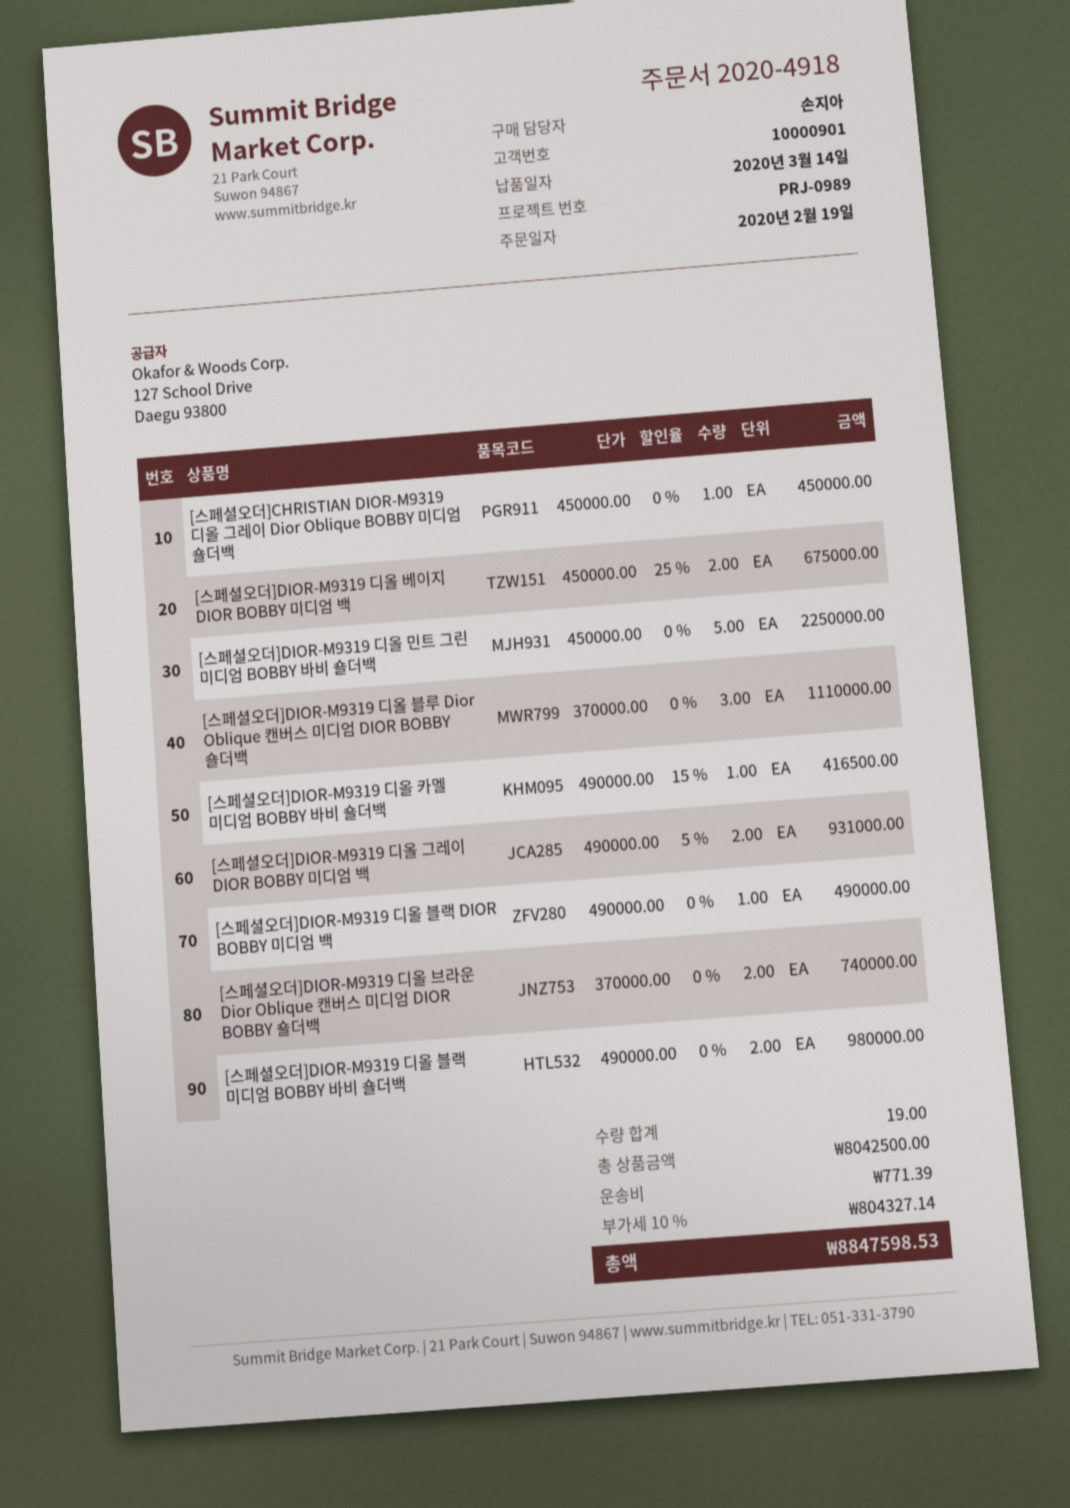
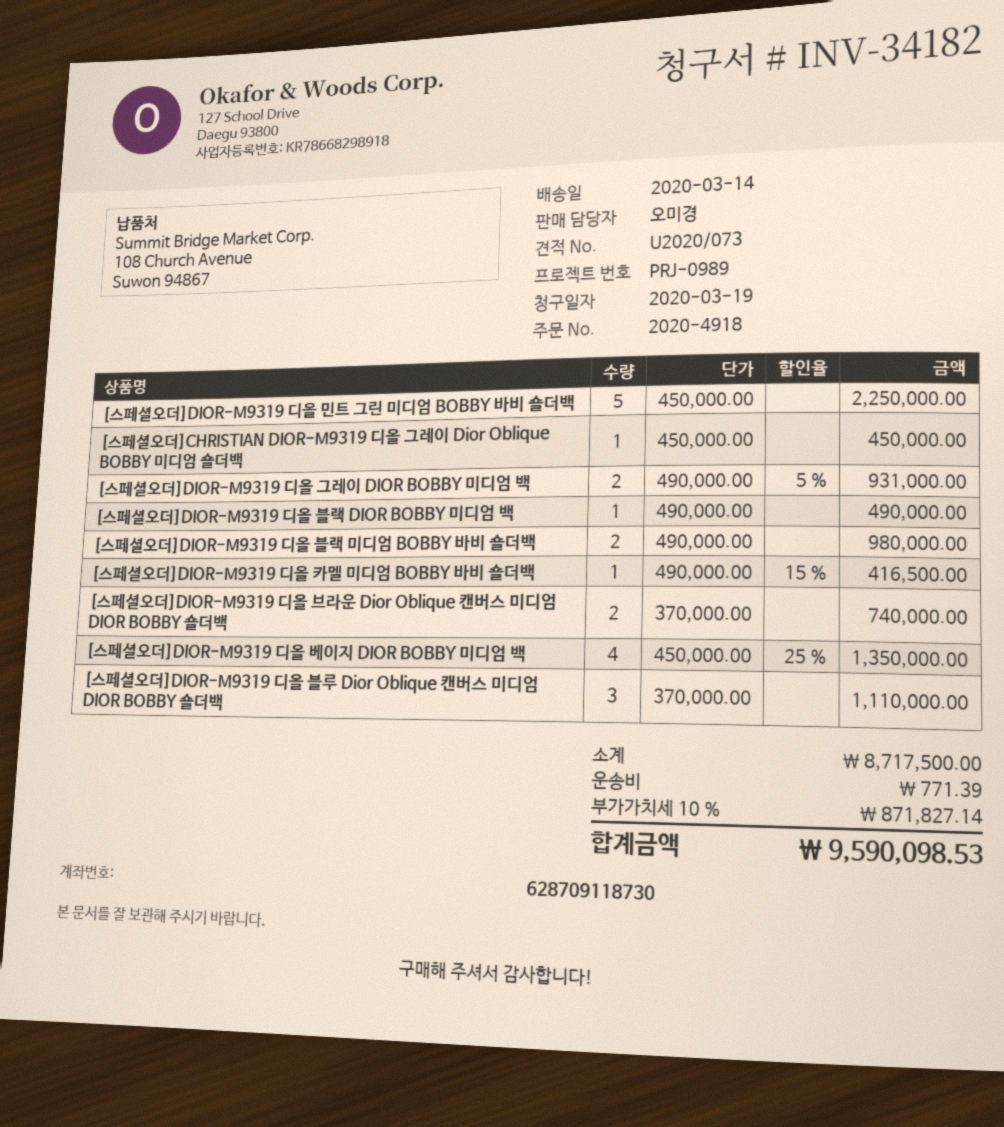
[스페셜오더]DIOR-M9319 디올 베이지 DIOR BOBBY 미디엄 백: 2 x 450000.00 - 25% = 675000.00 -> 4 x 450000.00 - 25% = 1350000.00
subtotal: 8042500.00 -> 8717500.00
tax: 10% = 804327.14 -> 10% = 871827.14
total: 8847598.53 -> 9590098.53

